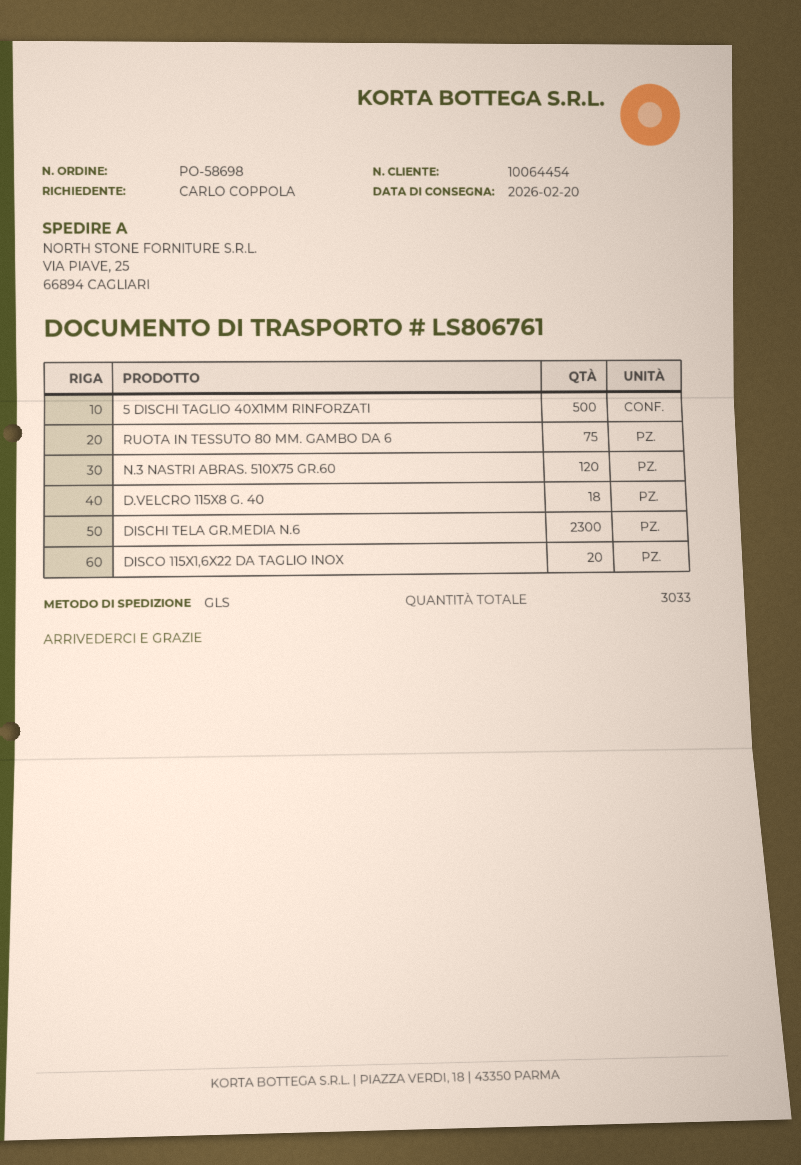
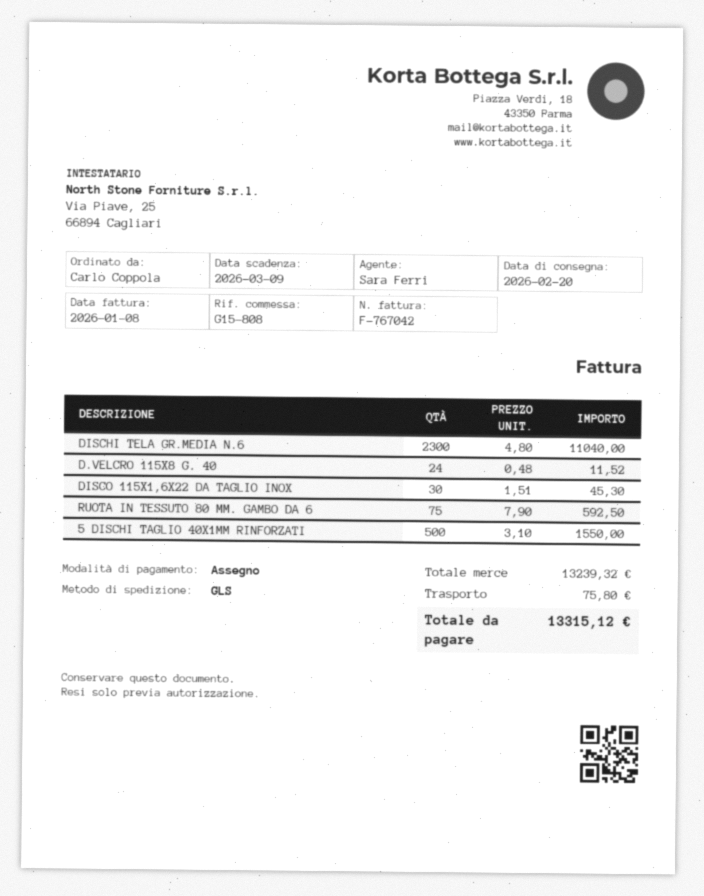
N.3 NASTRI ABRAS. 510X75 GR.60: 120 -> none
D.VELCRO 115X8 G. 40: 18 -> 24
DISCO 115X1,6X22 DA TAGLIO INOX: 20 -> 30

